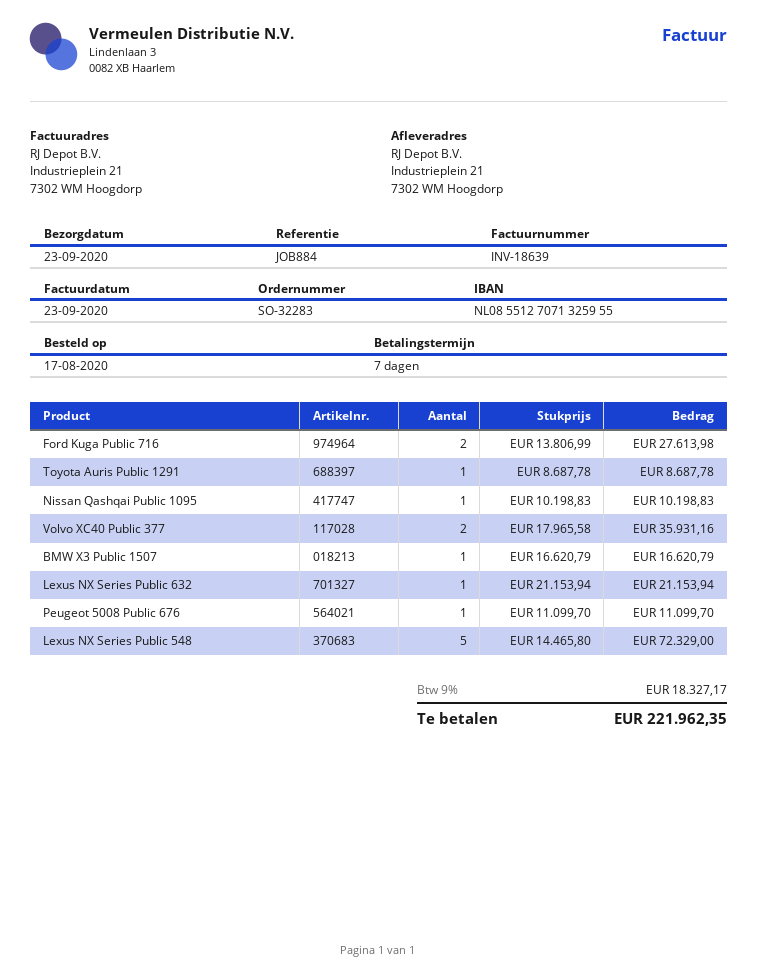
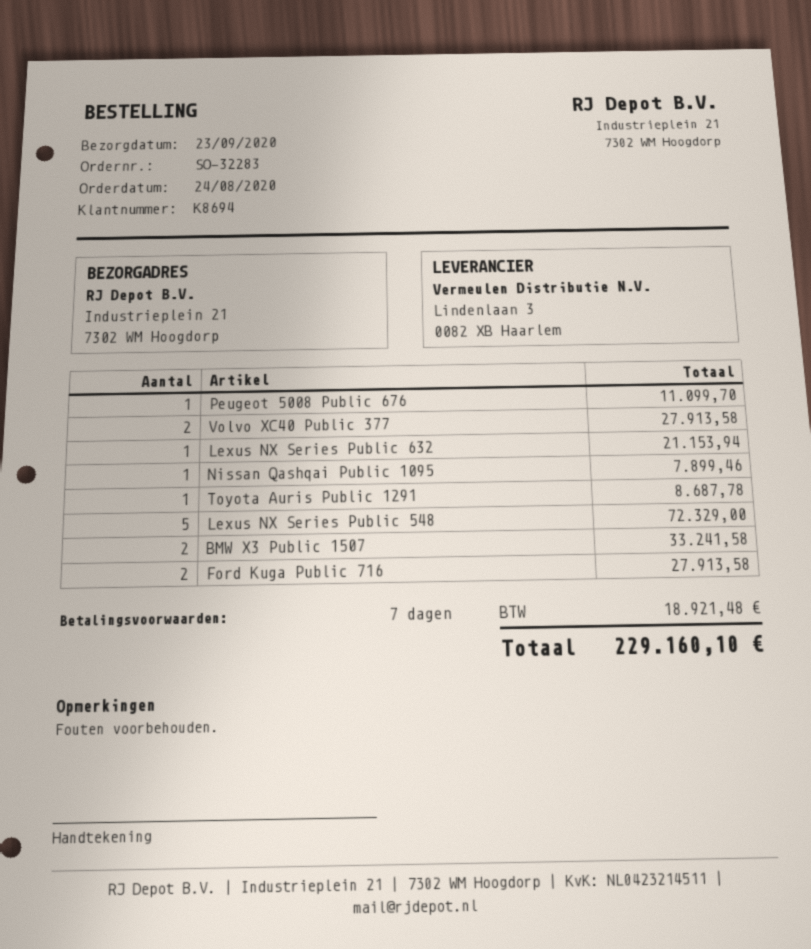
order date: 2020-08-17 -> 2020-08-24
Ford Kuga Public 716: 2 for 27613.98 -> 2 for 27913.58
Nissan Qashqai Public 1095: 1 for 10198.83 -> 1 for 7899.46
Volvo XC40 Public 377: 2 for 35931.16 -> 2 for 27913.58
BMW X3 Public 1507: 1 for 16620.79 -> 2 for 33241.58
tax: 18327.17 -> 18921.48
total: 221962.35 -> 229160.10

